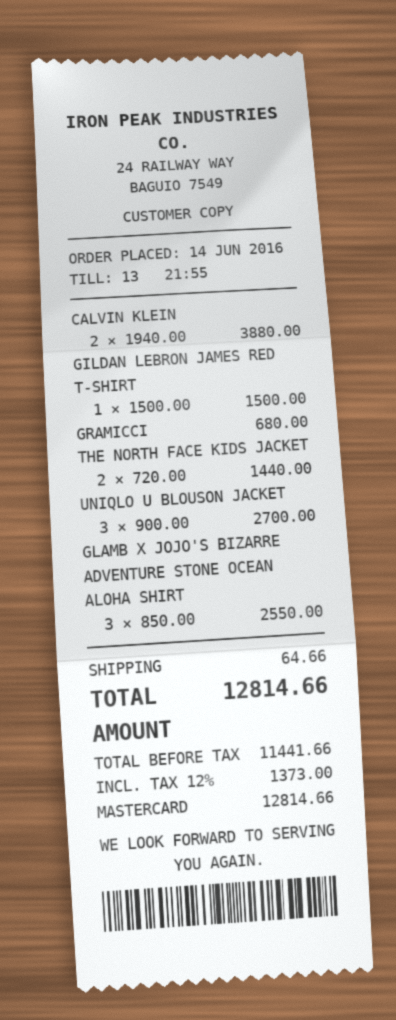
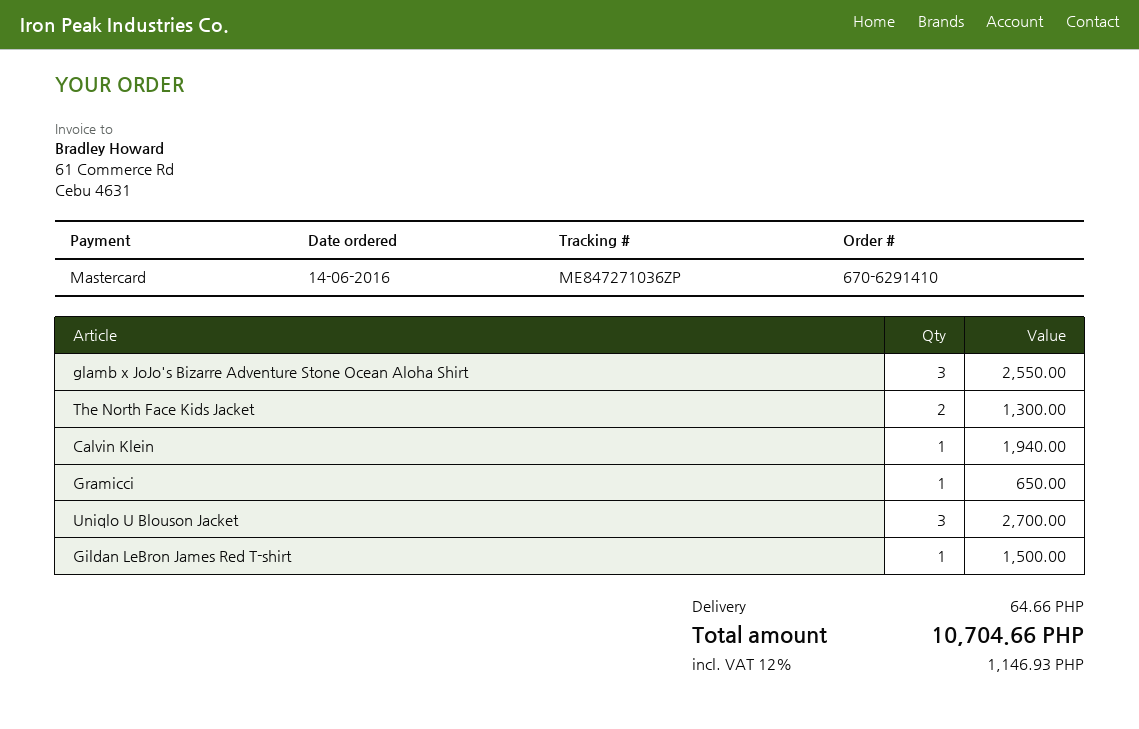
CALVIN KLEIN: 2 for 3880.00 -> 1 for 1940.00
GRAMICCI: 1 for 680.00 -> 1 for 650.00
THE NORTH FACE KIDS JACKET: 2 for 1440.00 -> 2 for 1300.00
tax: 12% = 1373.00 -> 12% = 1146.93
total: 12814.66 -> 10704.66

